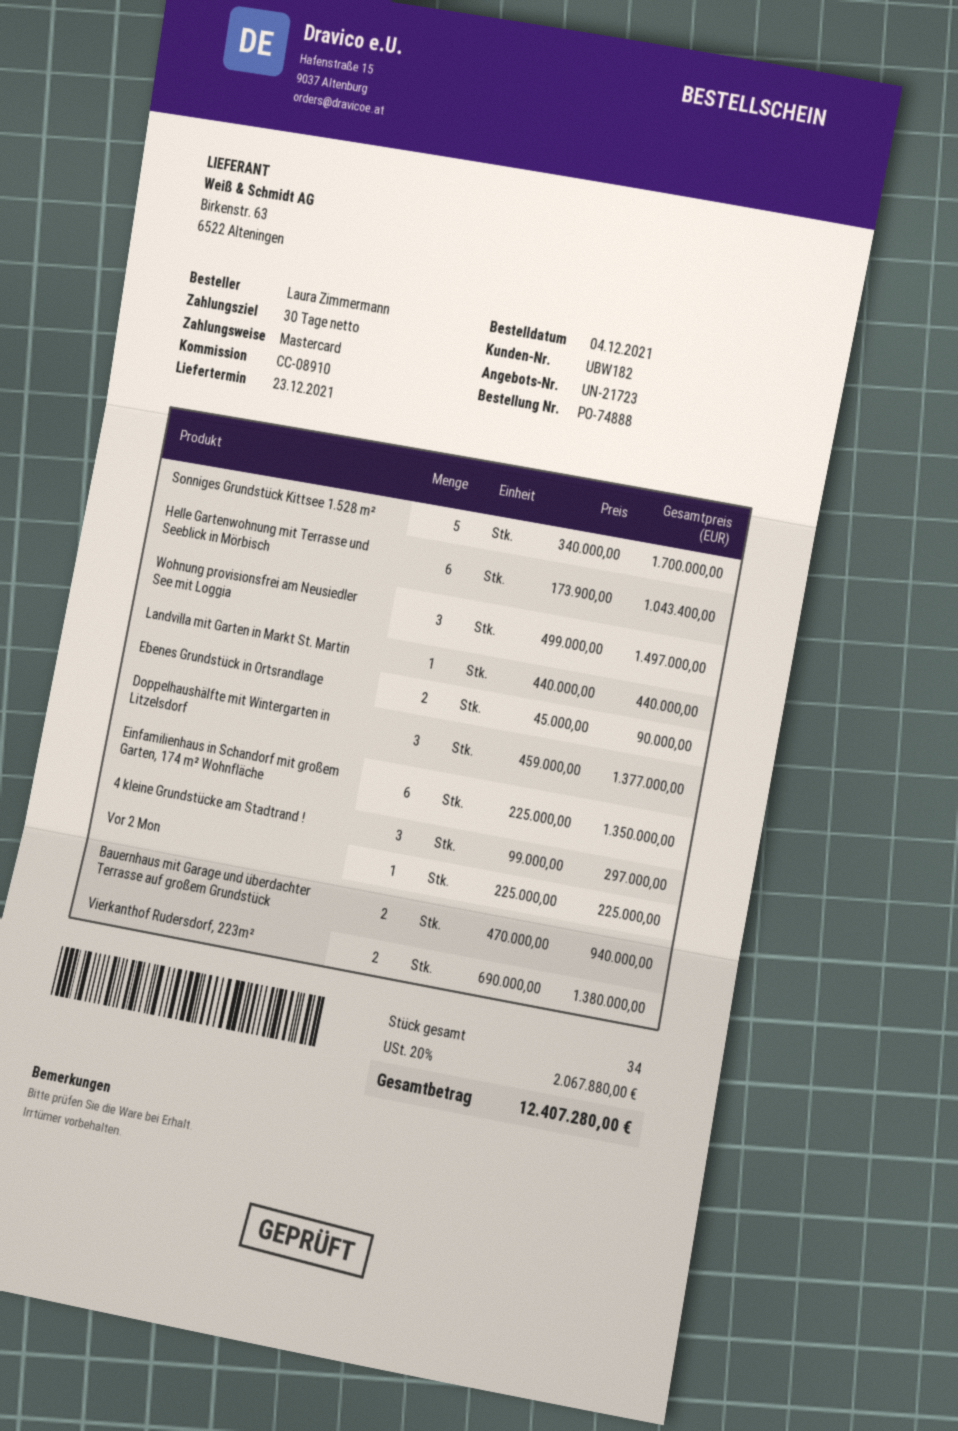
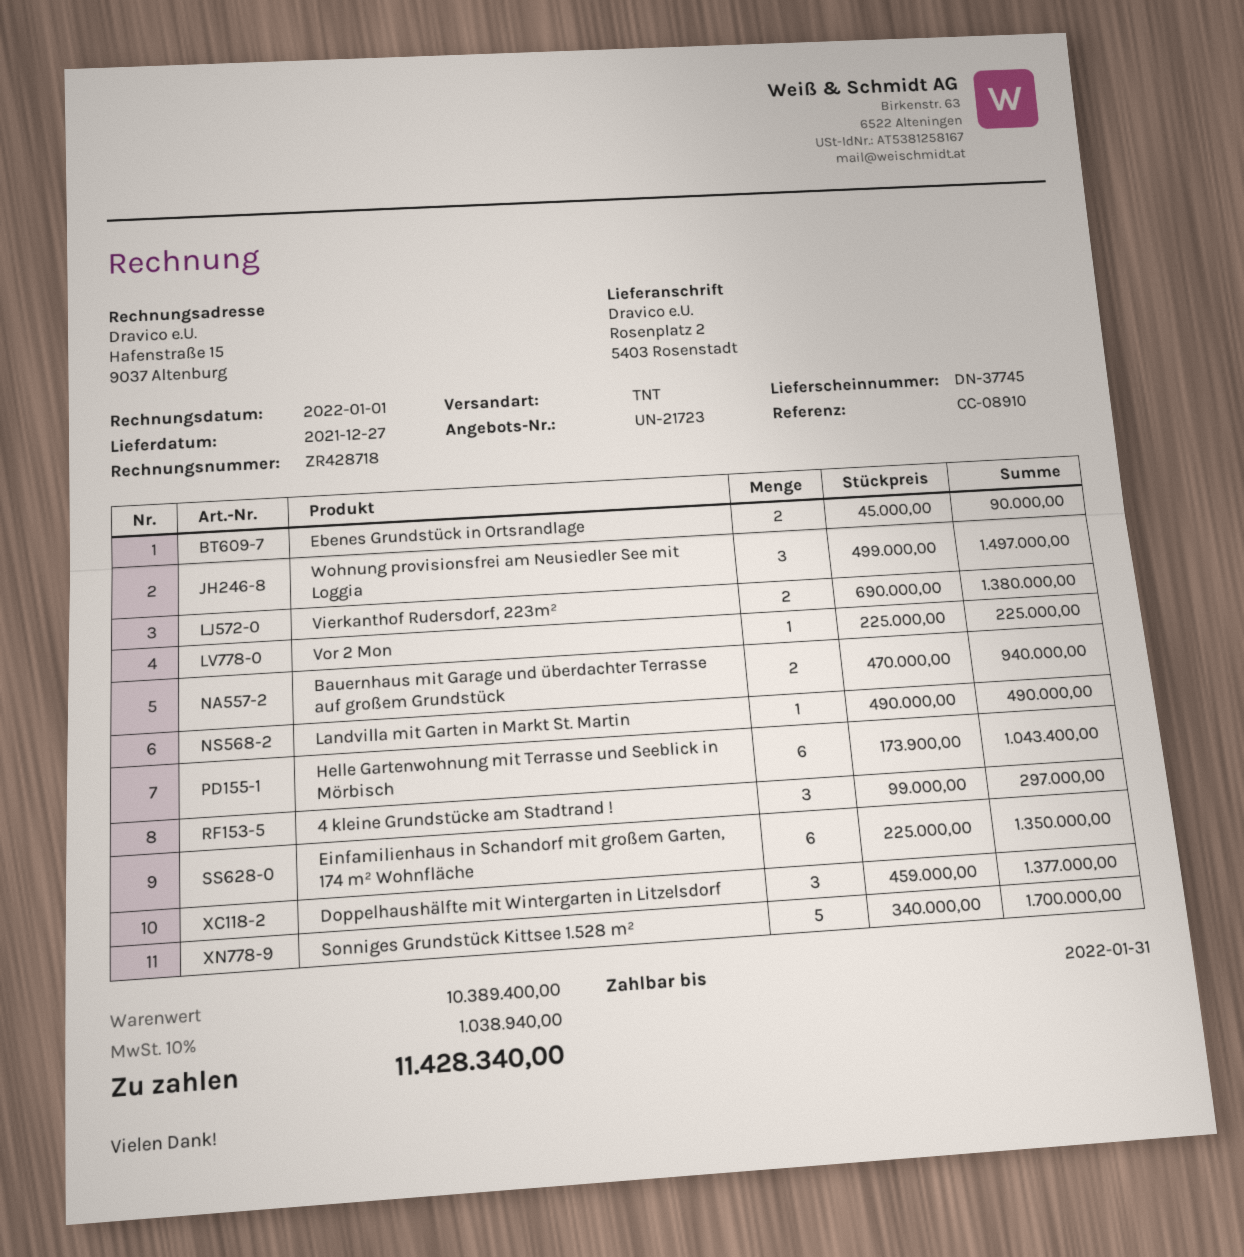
delivery date: 2021-12-23 -> 2021-12-27
Landvilla mit Garten in Markt St. Martin: 1 x 440000.00 = 440000.00 -> 1 x 490000.00 = 490000.00
tax: 20% = 2067880.00 -> 10% = 1038940.00
total: 12407280.00 -> 11428340.00

